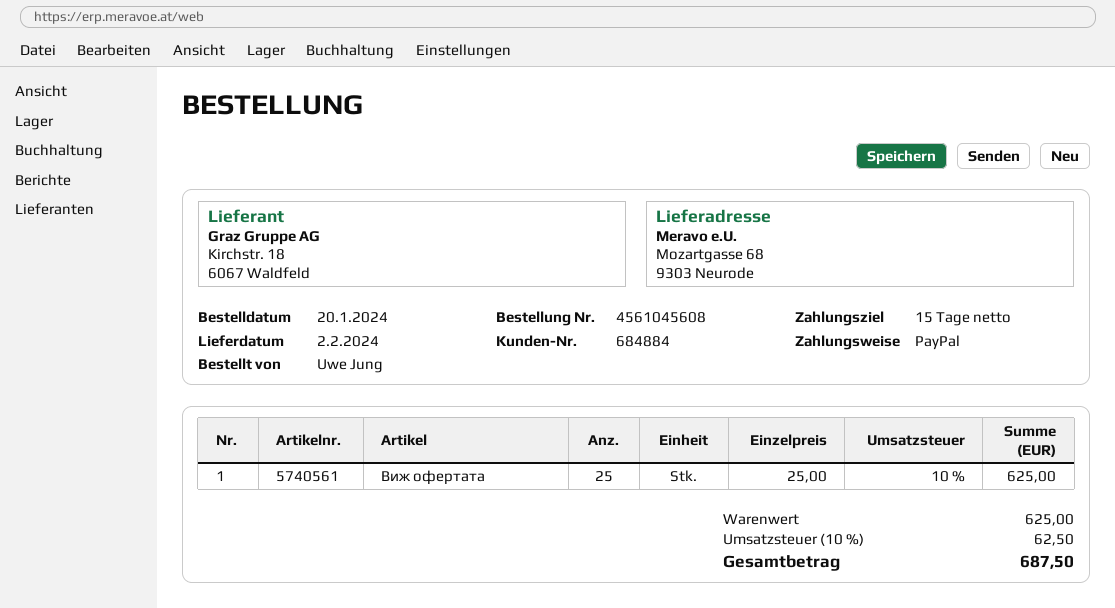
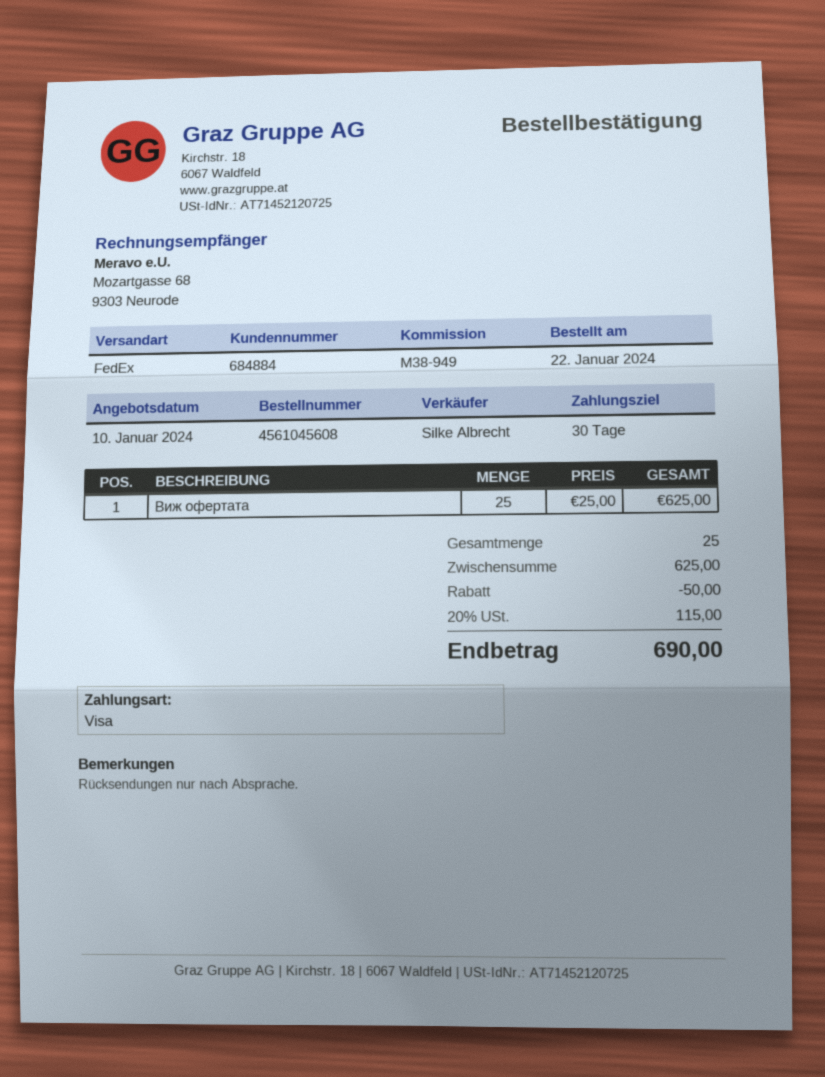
order date: 2024-01-20 -> 2024-01-22
payment terms: 15 days -> 30 days
payment method: PayPal -> Visa
discount: none -> 50.00
tax: 10% = 62.50 -> 20% = 115.00
total: 687.50 -> 690.00

